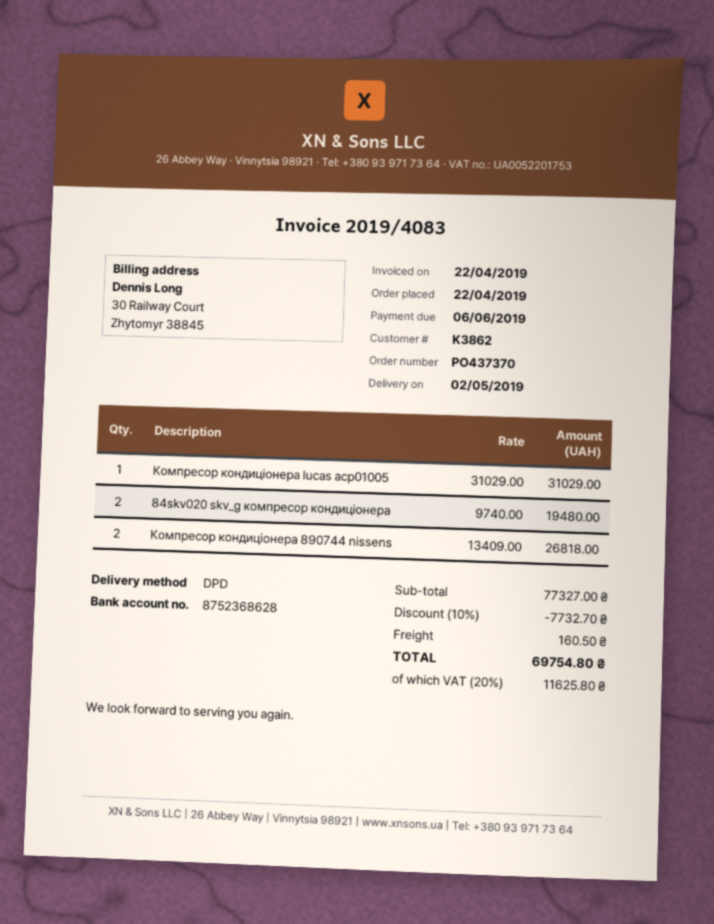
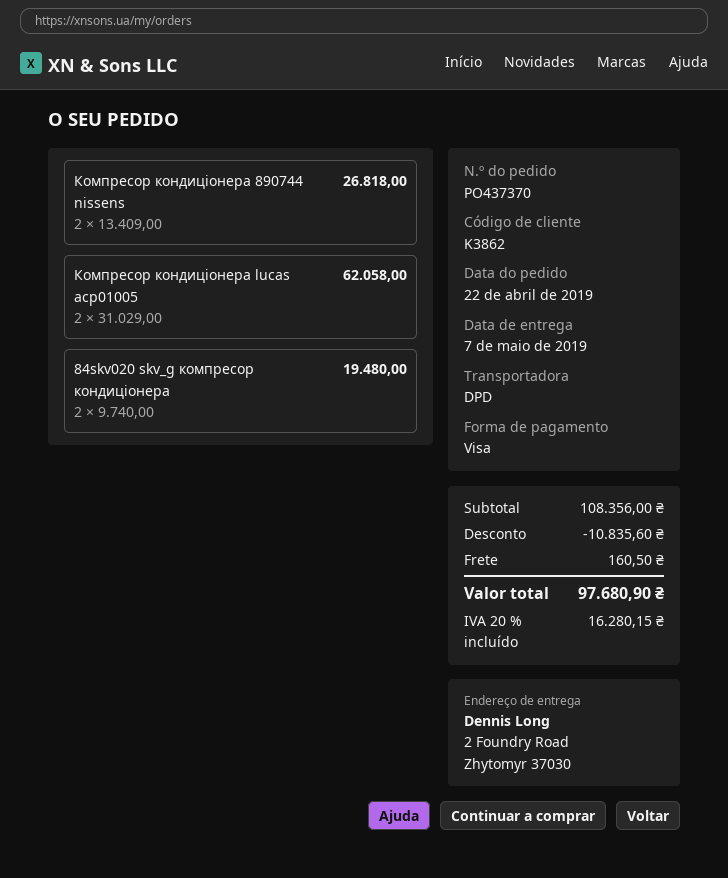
delivery date: 2019-05-02 -> 2019-05-07
Компресор кондиціонера lucas acp01005: 1 x 31029.00 = 31029.00 -> 2 x 31029.00 = 62058.00
subtotal: 77327.00 -> 108356.00
discount: 7732.70 -> 10835.60
tax: 20% = 11625.80 -> 20% = 16280.15
total: 69754.80 -> 97680.90

